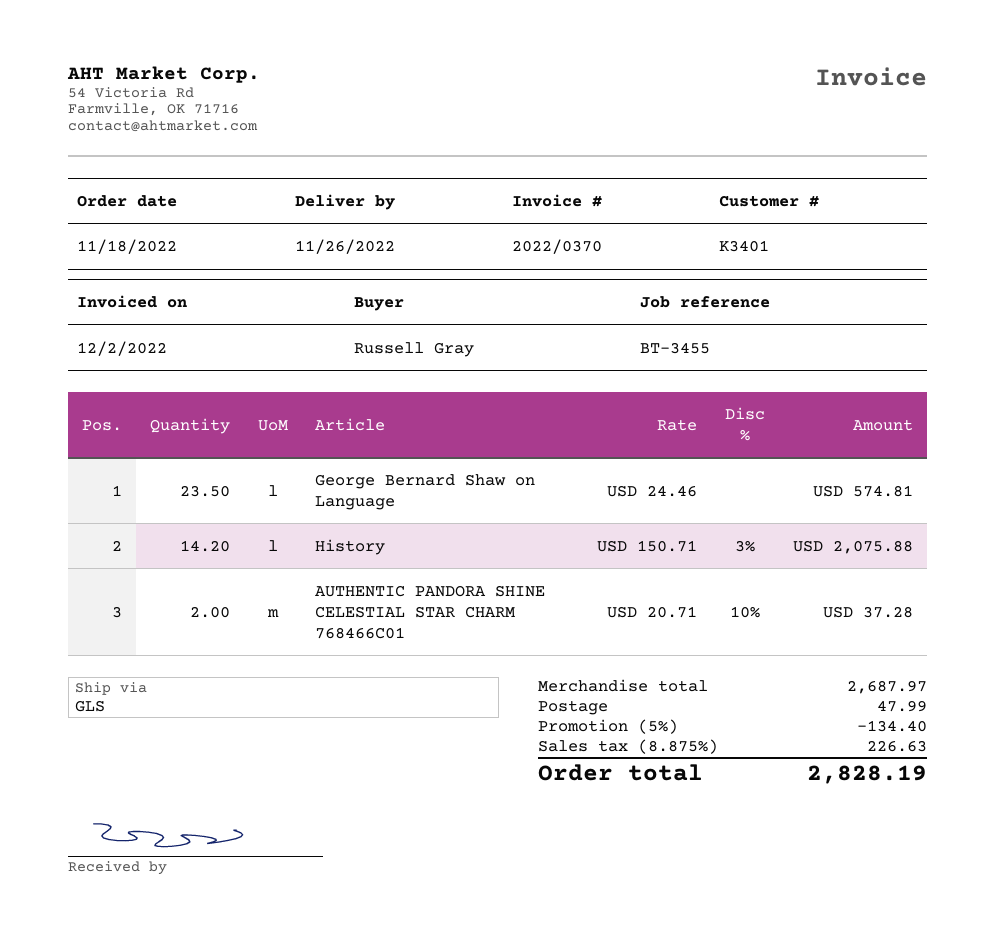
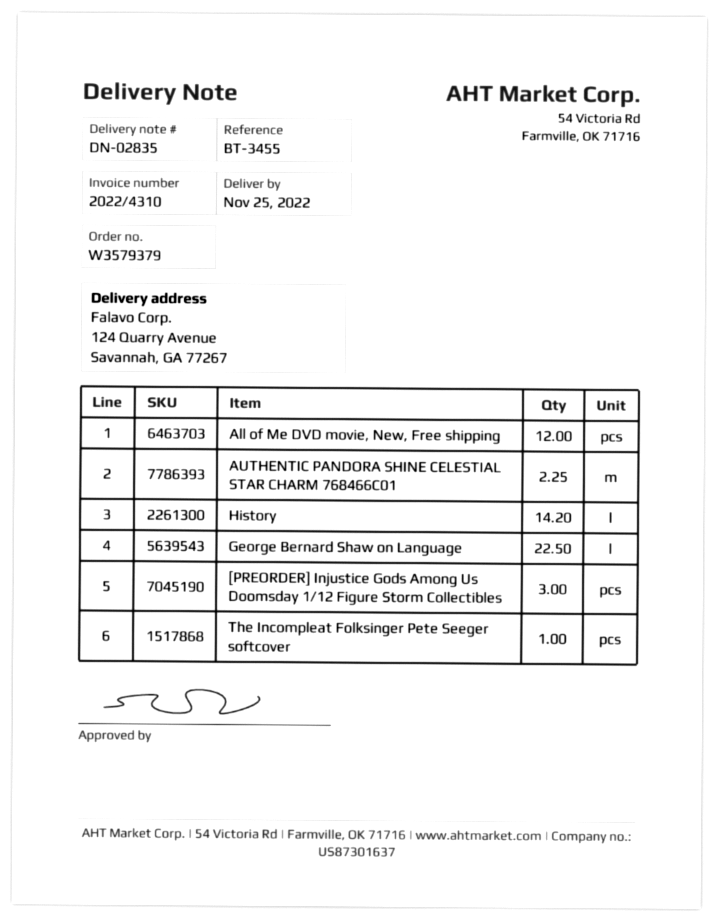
delivery date: 2022-11-26 -> 2022-11-25
invoice number: 2022/0370 -> 2022/4310
George Bernard Shaw on Language: 23.5 -> 22.5
AUTHENTIC PANDORA SHINE CELESTIAL STAR CHARM 768466C01: 2 -> 2.25
All of Me DVD movie, New, Free shipping: none -> 12
[PREORDER] Injustice Gods Among Us Doomsday 1/12 Figure Storm Collectibles: none -> 3
The Incompleat Folksinger Pete Seeger softcover: none -> 1

